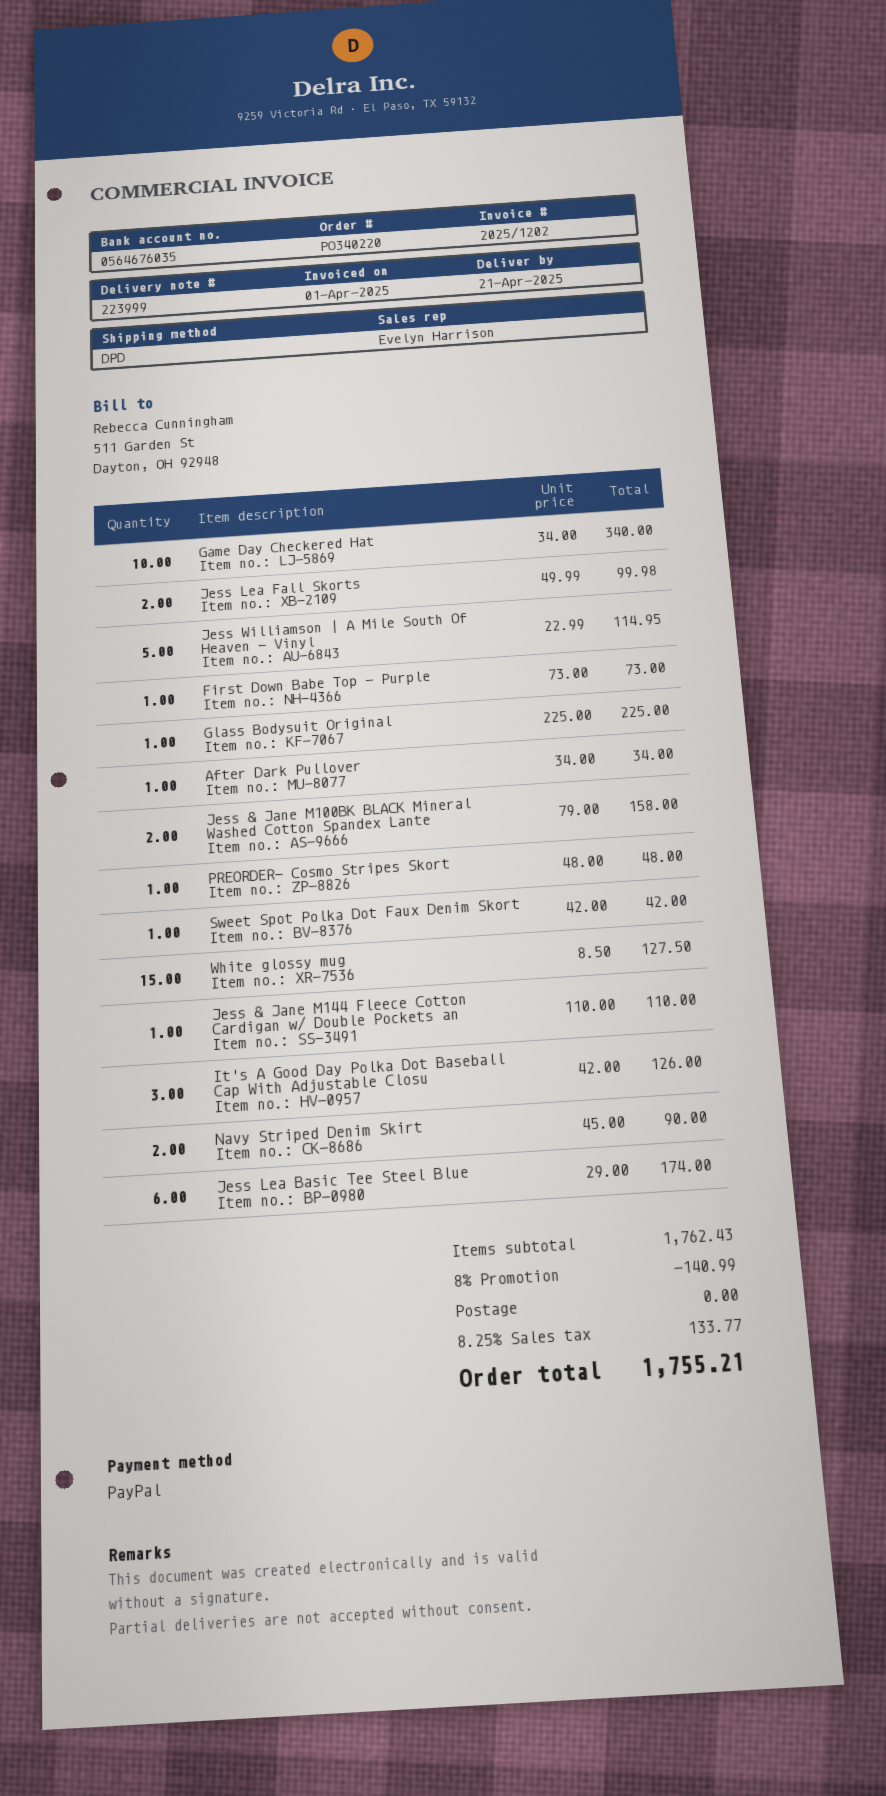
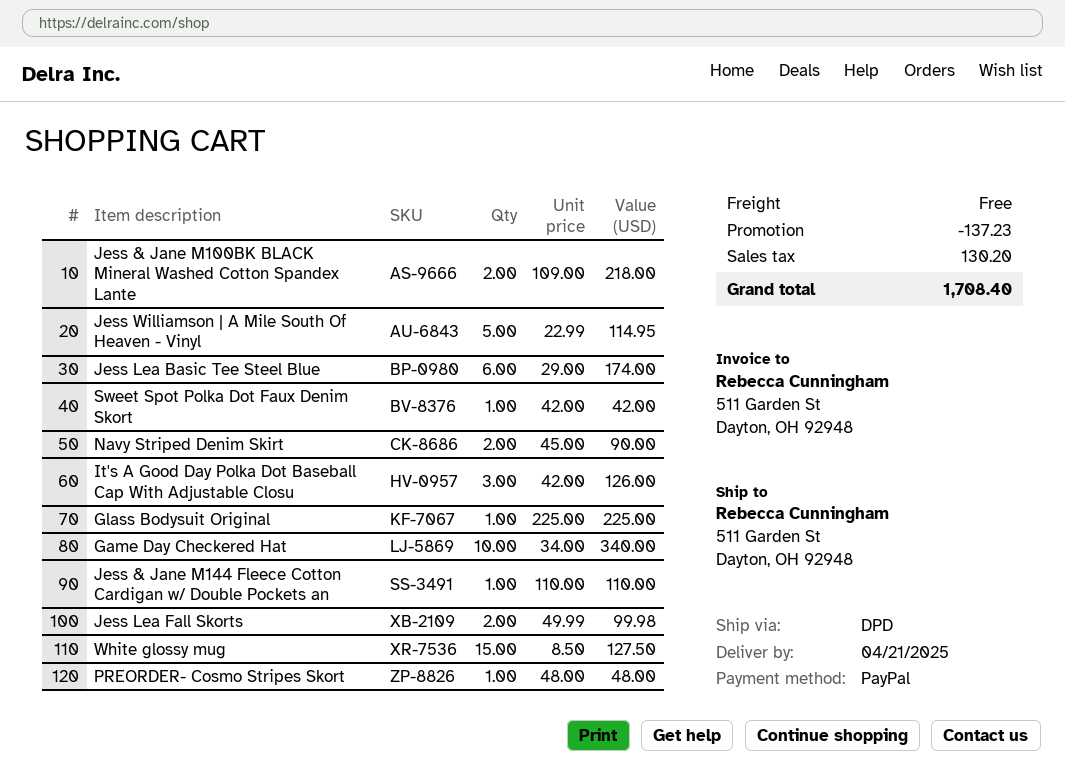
First Down Babe Top - Purple: 1 x 73.00 = 73.00 -> none
After Dark Pullover: 1 x 34.00 = 34.00 -> none
Jess & Jane M100BK BLACK Mineral Washed Cotton Spandex Lante: 2 x 79.00 = 158.00 -> 2 x 109.00 = 218.00
discount: 140.99 -> 137.23
tax: 133.77 -> 130.20
total: 1755.21 -> 1708.40

